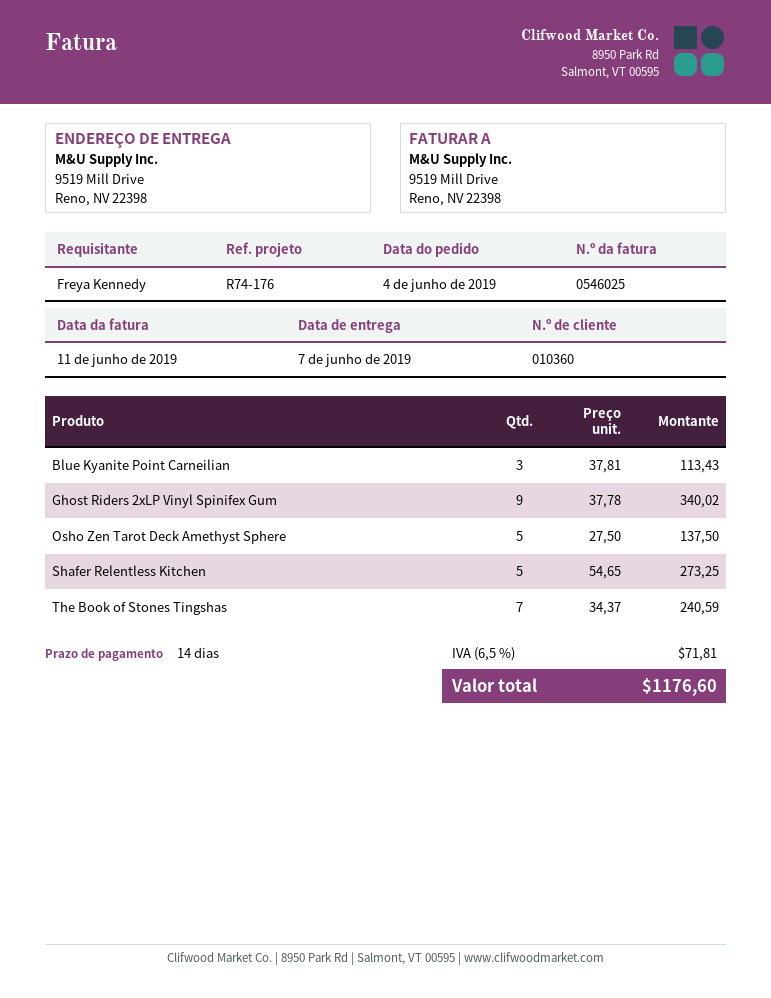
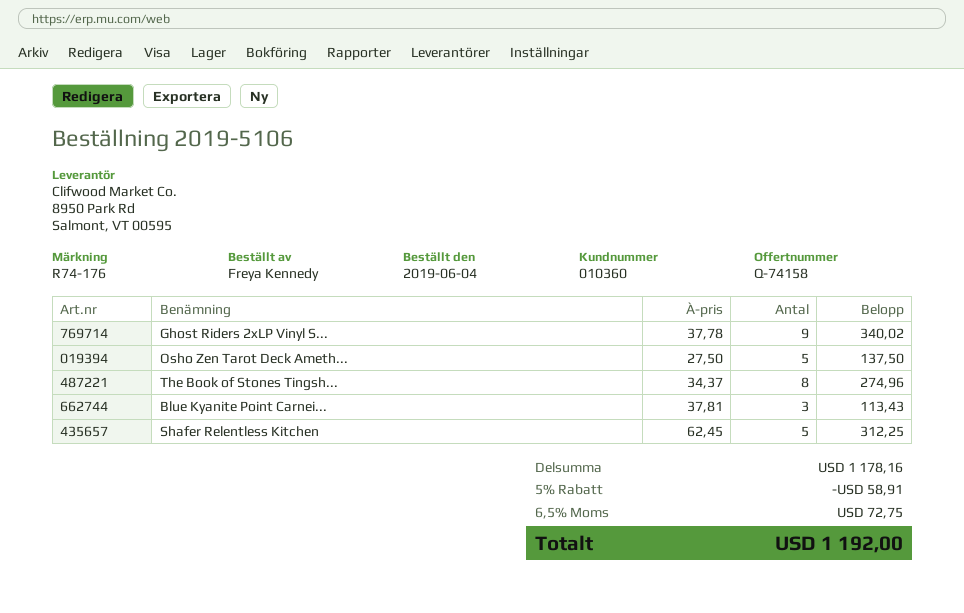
Shafer Relentless Kitchen: 5 x 54.65 = 273.25 -> 5 x 62.45 = 312.25
The Book of Stones Tingshas: 7 x 34.37 = 240.59 -> 8 x 34.37 = 274.96
discount: none -> 5% = 58.91
tax: 6.5% = 71.81 -> 6.5% = 72.75
total: 1176.60 -> 1192.00

